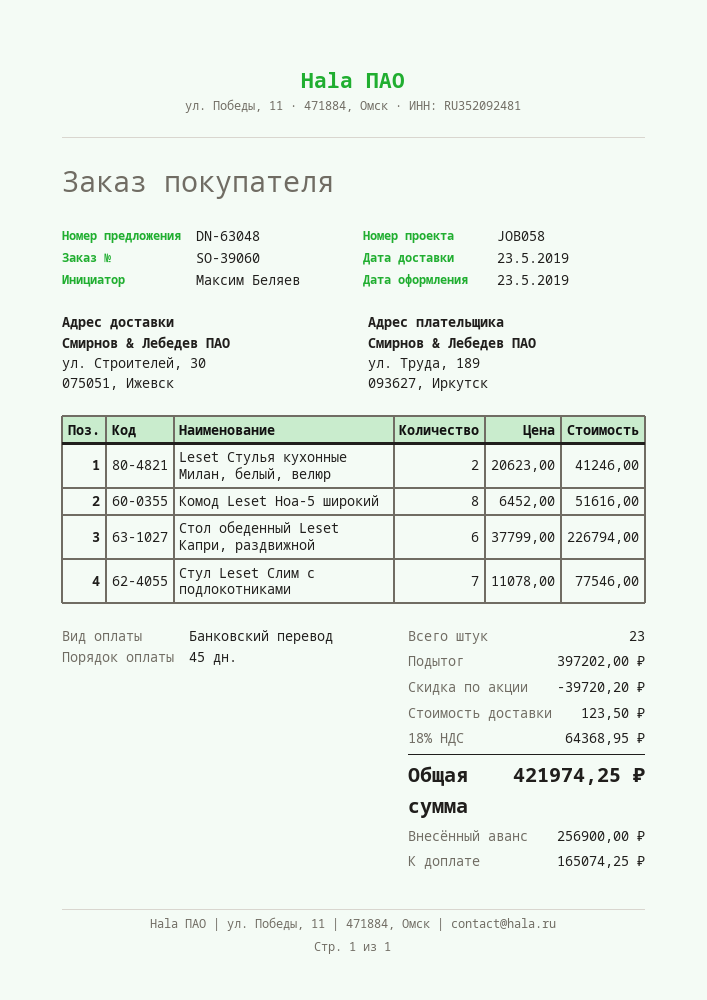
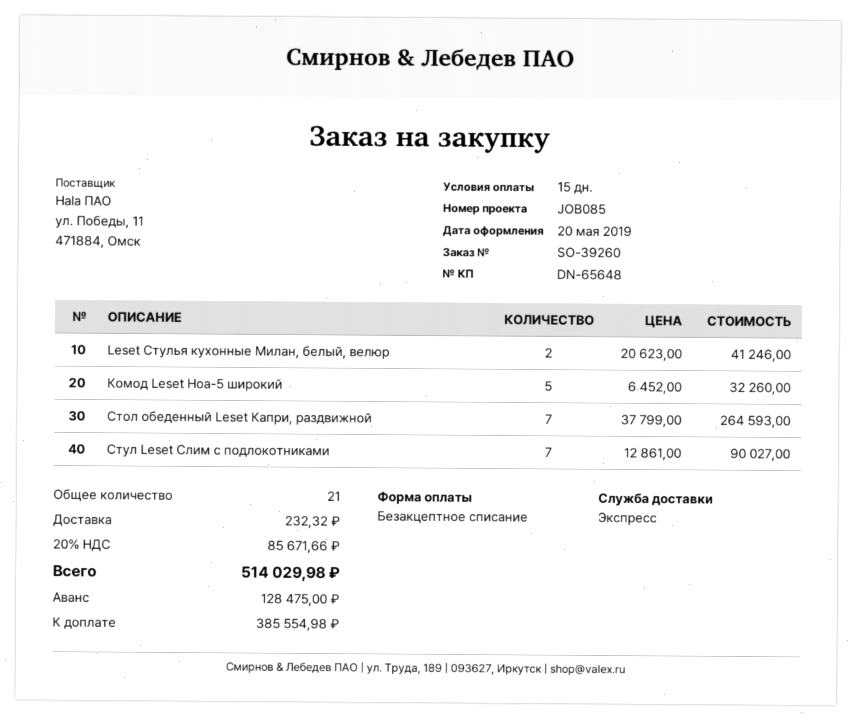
quote number: DN-63048 -> DN-65648
order number: SO-39060 -> SO-39260
order date: 2019-05-23 -> 2019-05-20
payment terms: 45 days -> 15 days
reference: JOB058 -> JOB085
payment method: bank transfer -> direct debit
Комод Leset Ноа-5 широкий: 8 x 6452.00 = 51616.00 -> 5 x 6452.00 = 32260.00
Стол обеденный Leset Капри, раздвижной: 6 x 37799.00 = 226794.00 -> 7 x 37799.00 = 264593.00
Стул Leset Слим с подлокотниками: 7 x 11078.00 = 77546.00 -> 7 x 12861.00 = 90027.00
total quantity: 23 -> 21
discount: 39720.20 -> none
shipping: 123.50 -> 232.32
tax: 18% = 64368.95 -> 20% = 85671.66
total: 421974.25 -> 514029.98
deposit: 256900.00 -> 128475.00
balance: 165074.25 -> 385554.98

